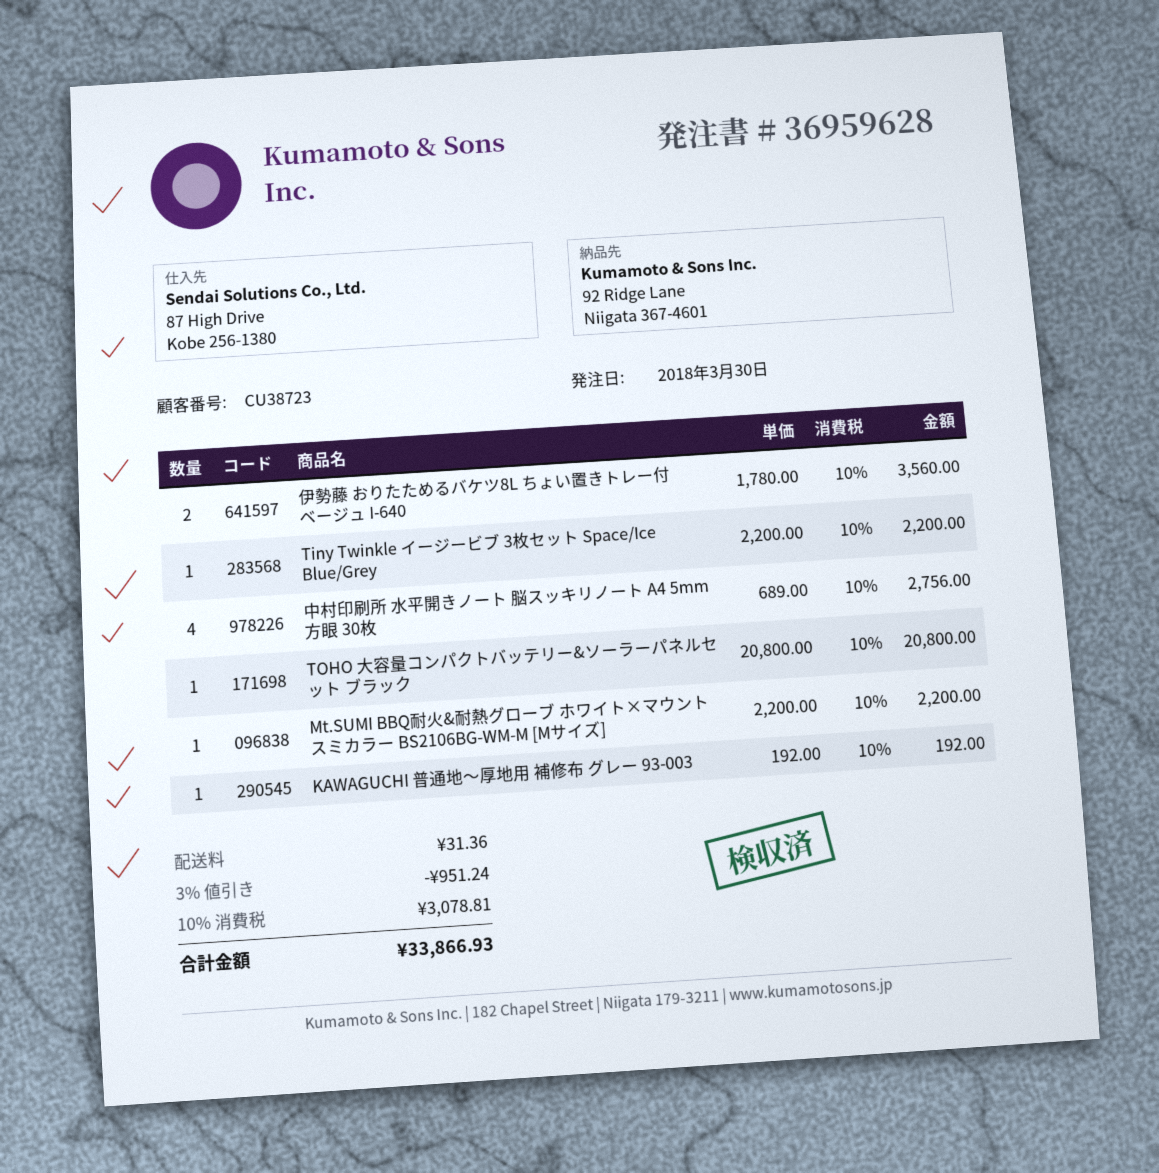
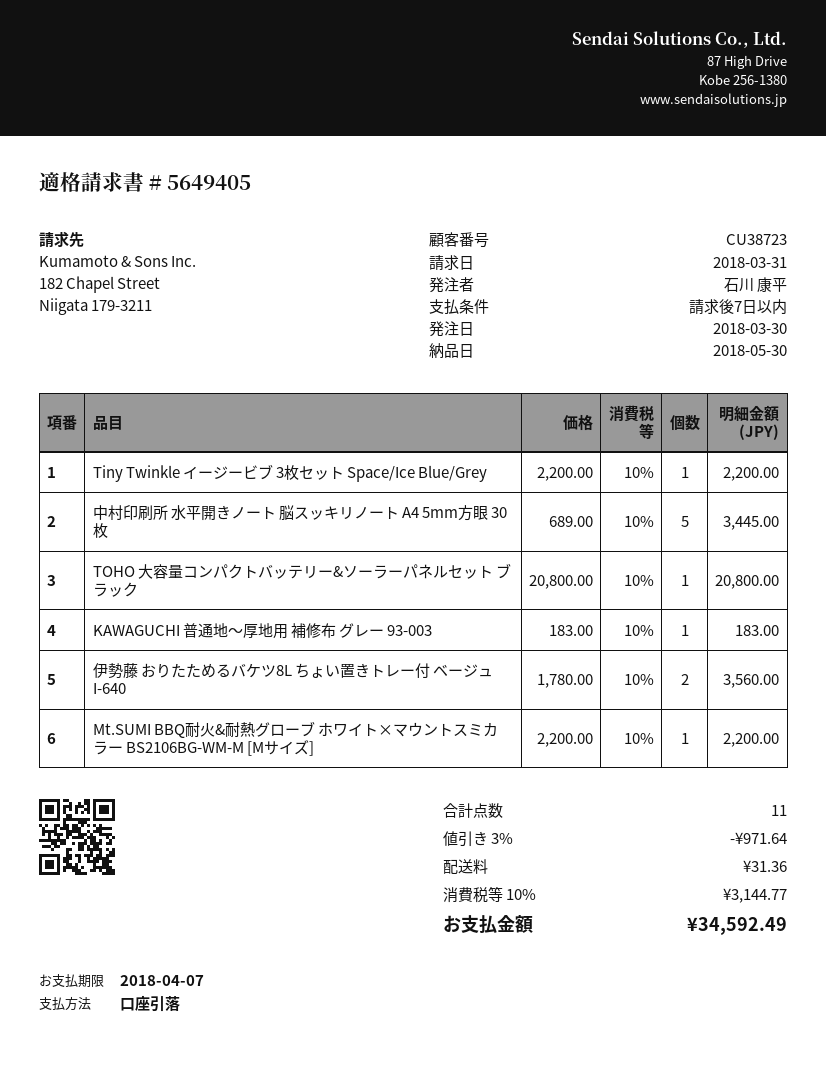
中村印刷所 水平開きノート 脳スッキリノート A4 5mm方眼 30枚: 4 x 689.00 = 2756.00 -> 5 x 689.00 = 3445.00
KAWAGUCHI 普通地〜厚地用 補修布 グレー 93-003: 1 x 192.00 = 192.00 -> 1 x 183.00 = 183.00
discount: 3% = 951.24 -> 3% = 971.64
tax: 10% = 3078.81 -> 10% = 3144.77
total: 33866.93 -> 34592.49

